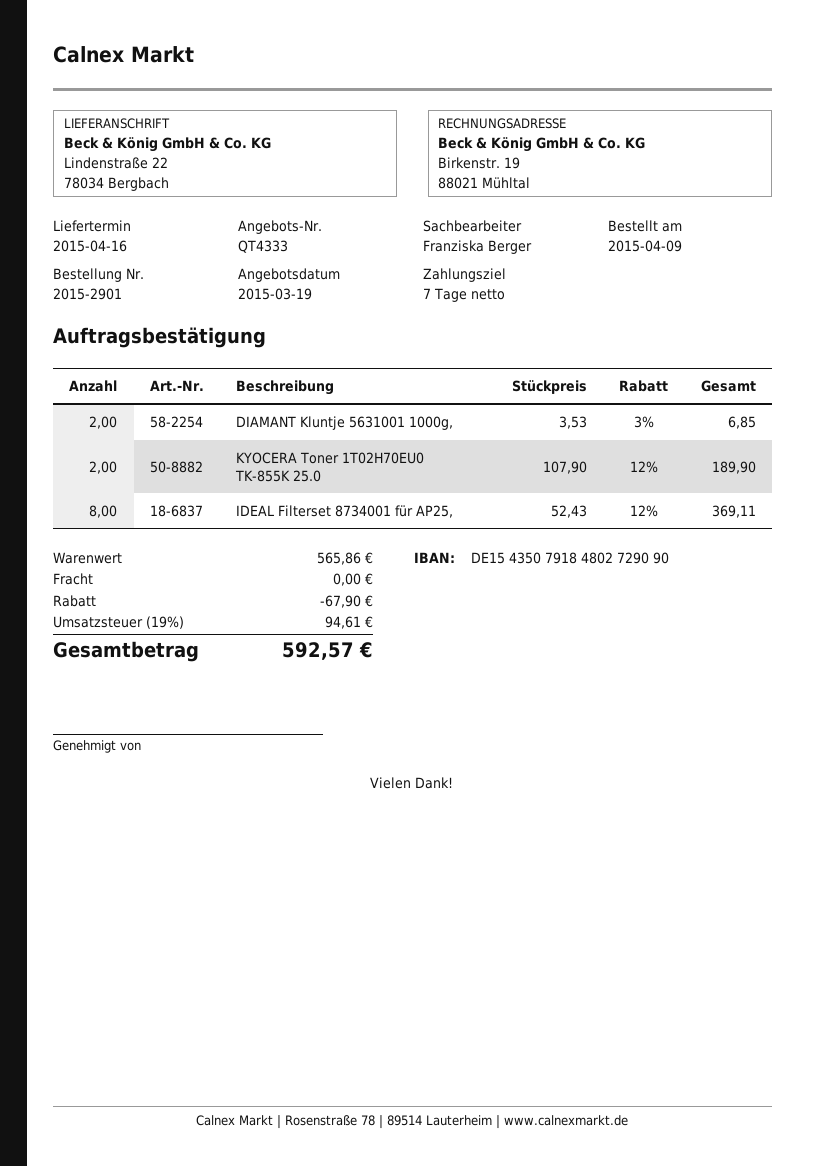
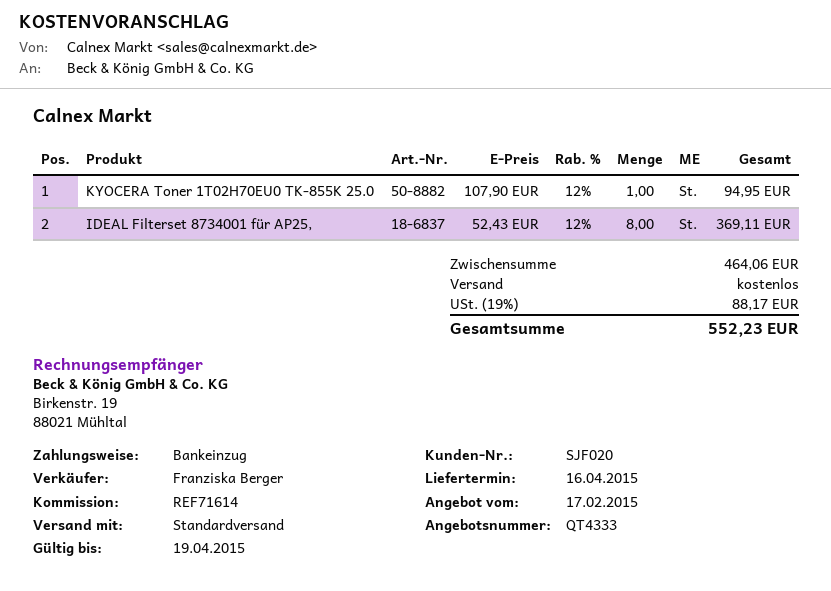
quote date: 2015-03-19 -> 2015-02-17
DIAMANT Kluntje 5631001 1000g,: 2 x 3.53 - 3% = 6.85 -> none
KYOCERA Toner 1T02H70EU0 TK-855K 25.0: 2 x 107.90 - 12% = 189.90 -> 1 x 107.90 - 12% = 94.95
subtotal: 565.86 -> 464.06
discount: 67.90 -> none
tax: 19% = 94.61 -> 19% = 88.17
total: 592.57 -> 552.23

